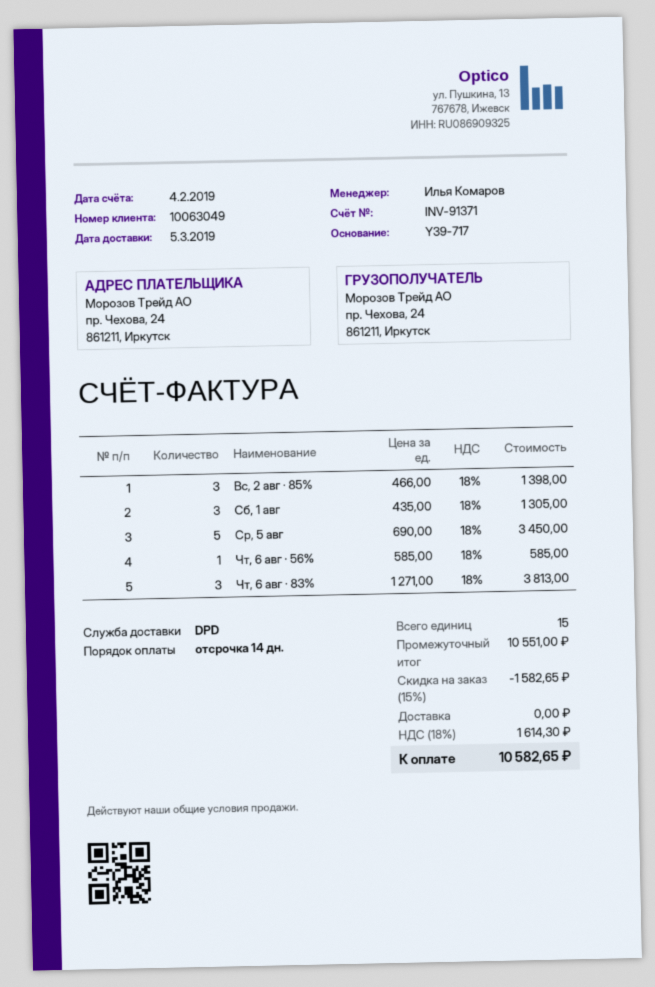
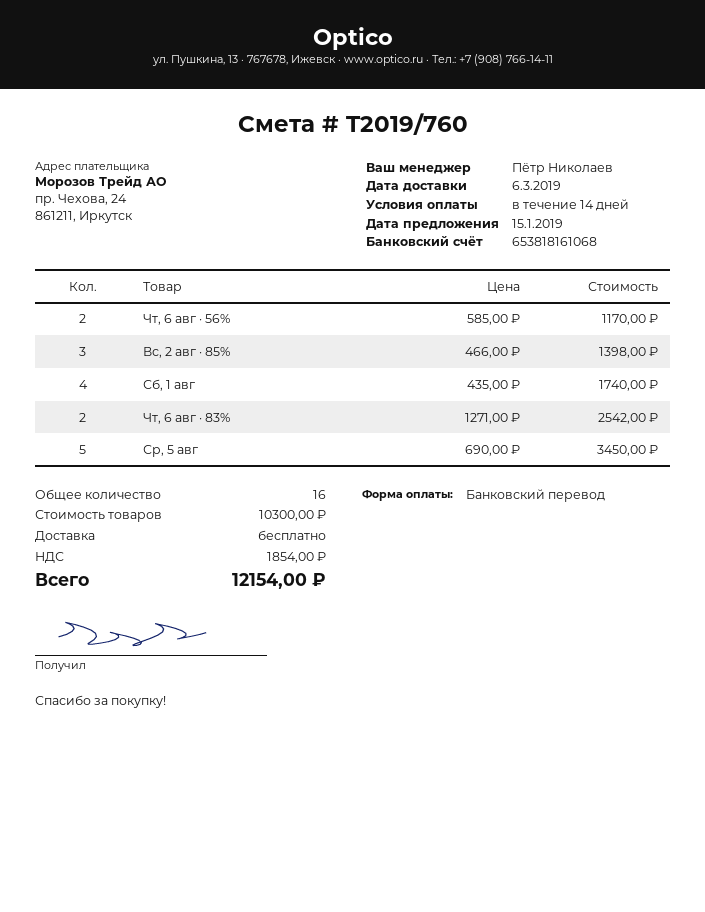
delivery date: 2019-03-05 -> 2019-03-06
sales rep: Илья Комаров -> Пётр Николаев
Сб, 1 авг: 3 x 435.00 = 1305.00 -> 4 x 435.00 = 1740.00
Чт, 6 авг · 56%: 1 x 585.00 = 585.00 -> 2 x 585.00 = 1170.00
Чт, 6 авг · 83%: 3 x 1271.00 = 3813.00 -> 2 x 1271.00 = 2542.00
total quantity: 15 -> 16
subtotal: 10551.00 -> 10300.00
discount: 15% = 1582.65 -> none
tax: 1614.30 -> 1854.00
total: 10582.65 -> 12154.00

